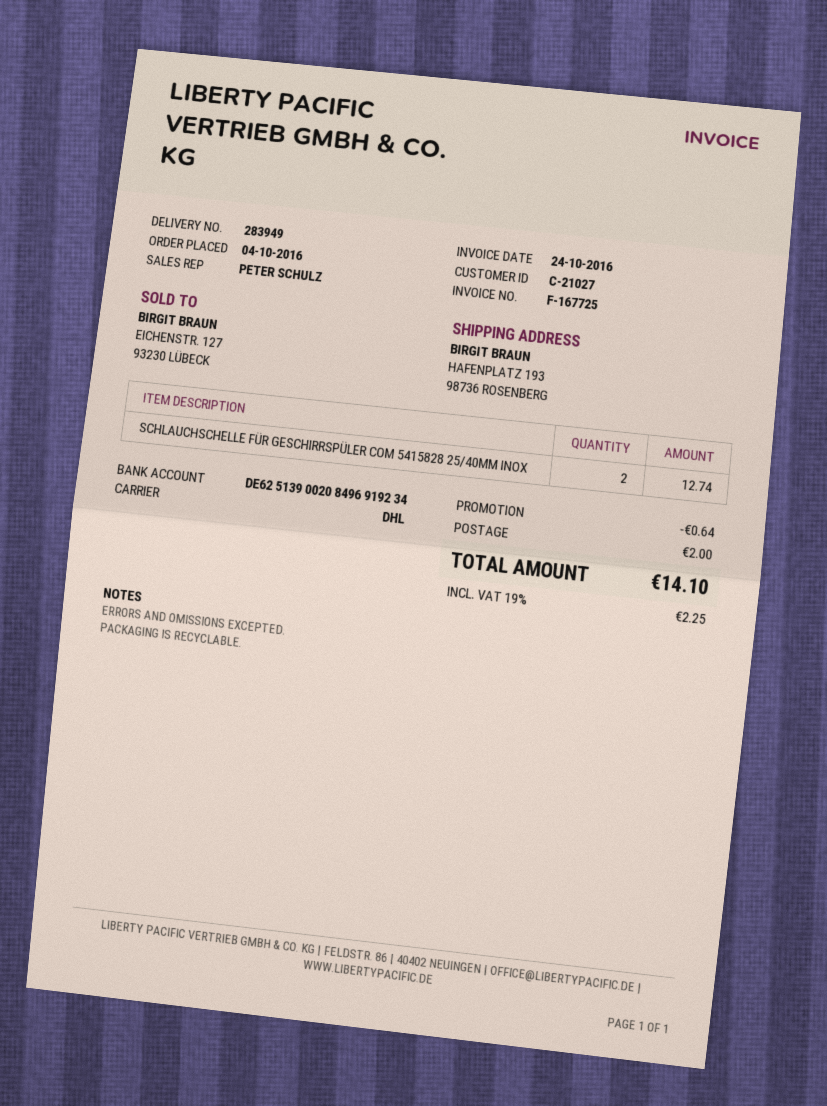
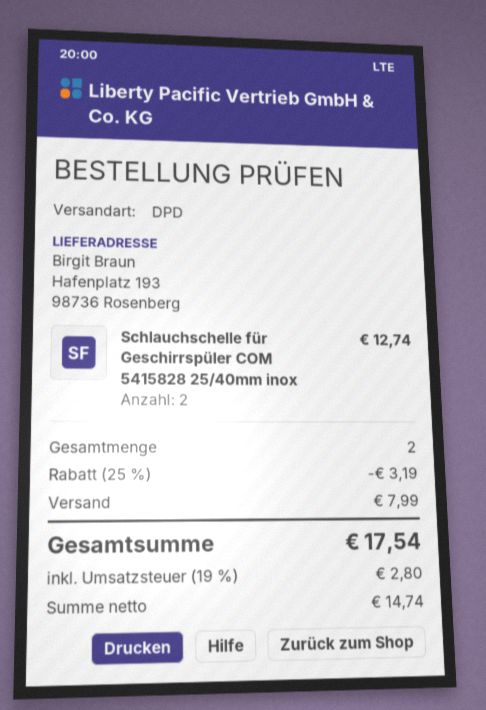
shipping method: DHL -> DPD
discount: 0.64 -> 3.19
shipping: 2.00 -> 7.99
tax: 19% = 2.25 -> 19% = 2.80
total: 14.10 -> 17.54

